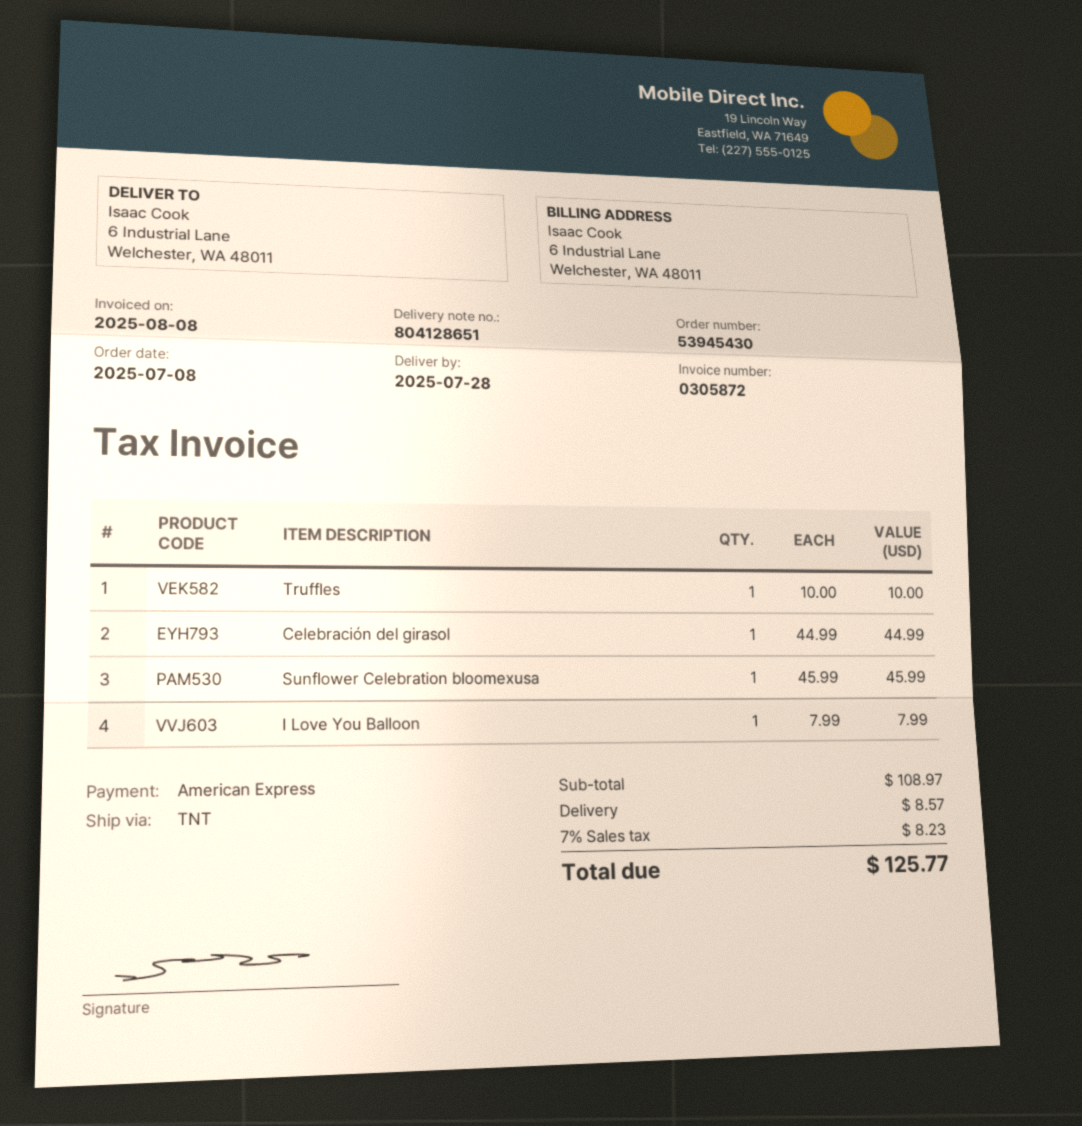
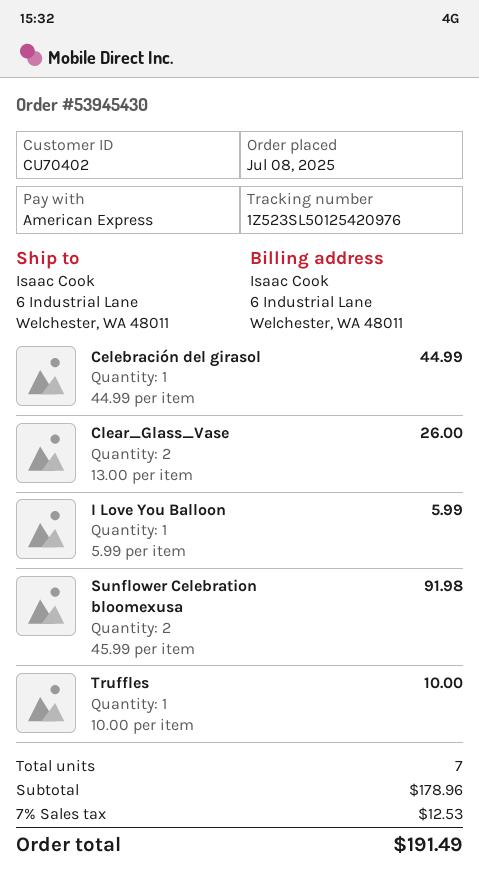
Sunflower Celebration bloomexusa: 1 x 45.99 = 45.99 -> 2 x 45.99 = 91.98
I Love You Balloon: 1 x 7.99 = 7.99 -> 1 x 5.99 = 5.99
Clear_Glass_Vase: none -> 2 x 13.00 = 26.00
subtotal: 108.97 -> 178.96
shipping: 8.57 -> none
tax: 7% = 8.23 -> 7% = 12.53
total: 125.77 -> 191.49

